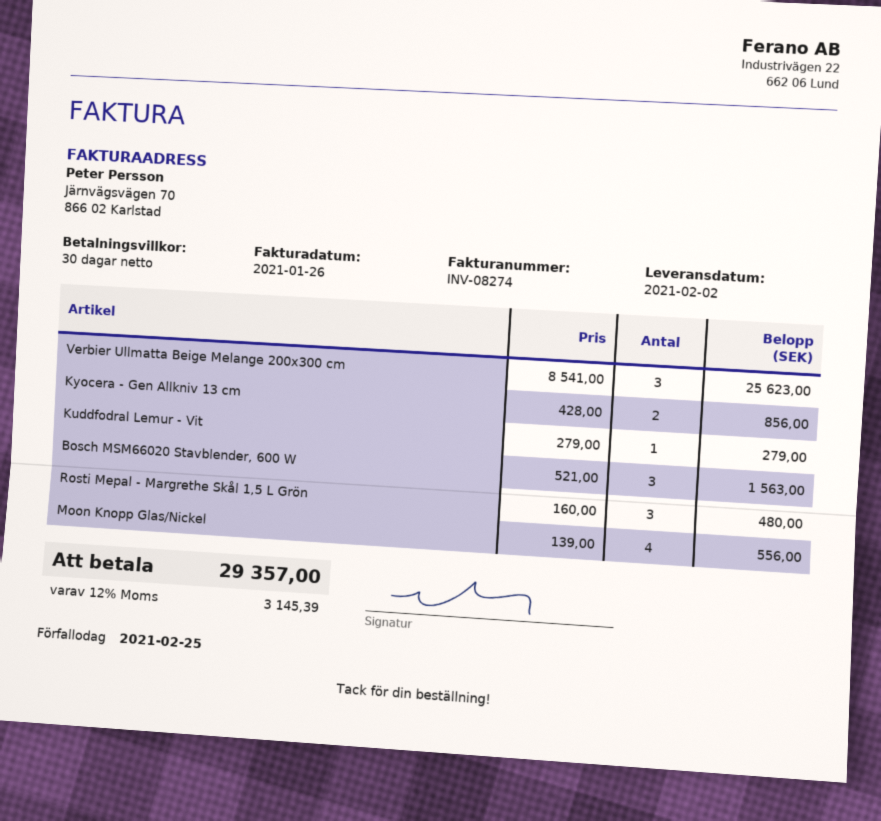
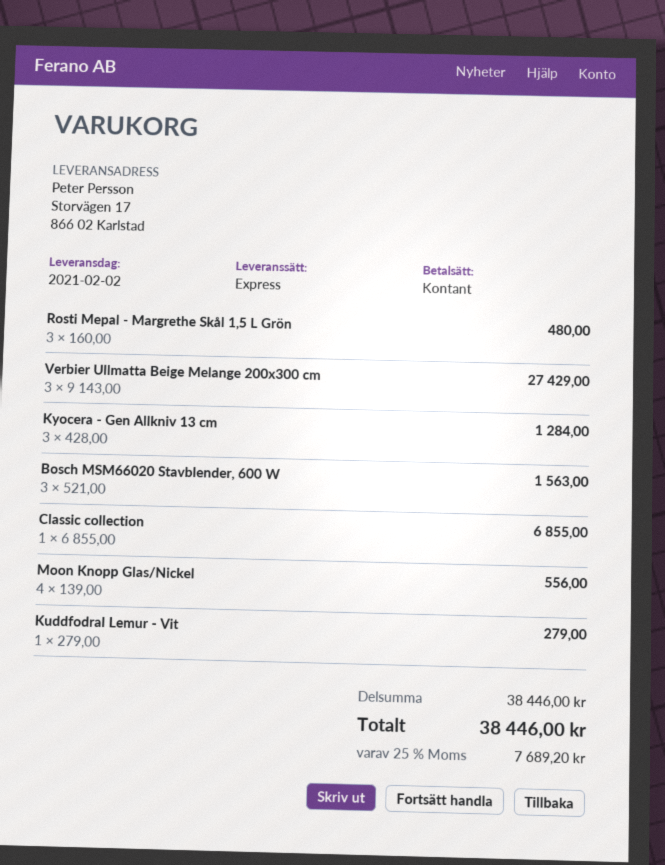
Verbier Ullmatta Beige Melange 200x300 cm: 3 x 8541.00 = 25623.00 -> 3 x 9143.00 = 27429.00
Kyocera - Gen Allkniv 13 cm: 2 x 428.00 = 856.00 -> 3 x 428.00 = 1284.00
Classic collection: none -> 1 x 6855.00 = 6855.00
tax: 12% = 3145.39 -> 25% = 7689.20
total: 29357.00 -> 38446.00

